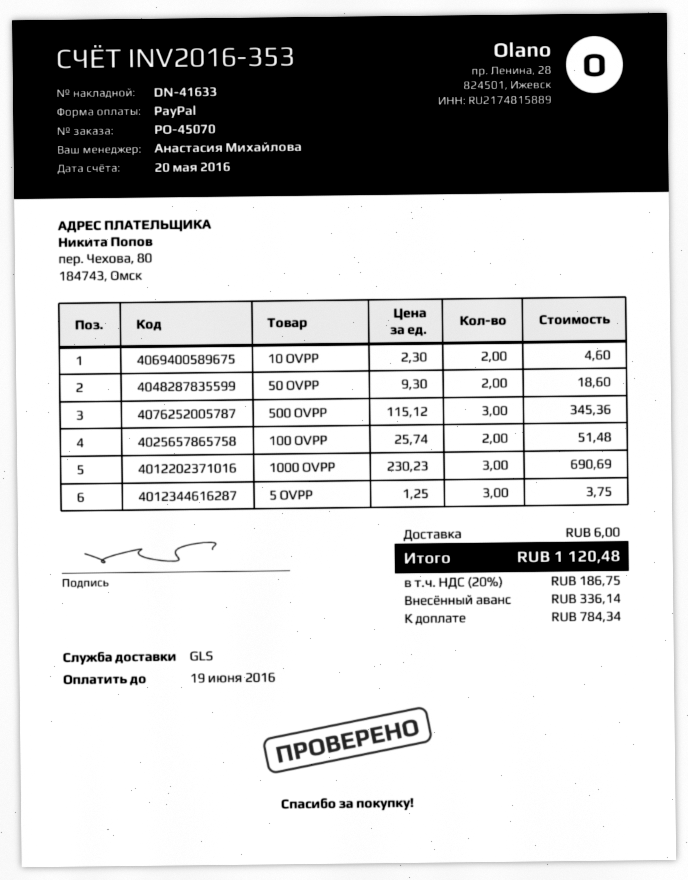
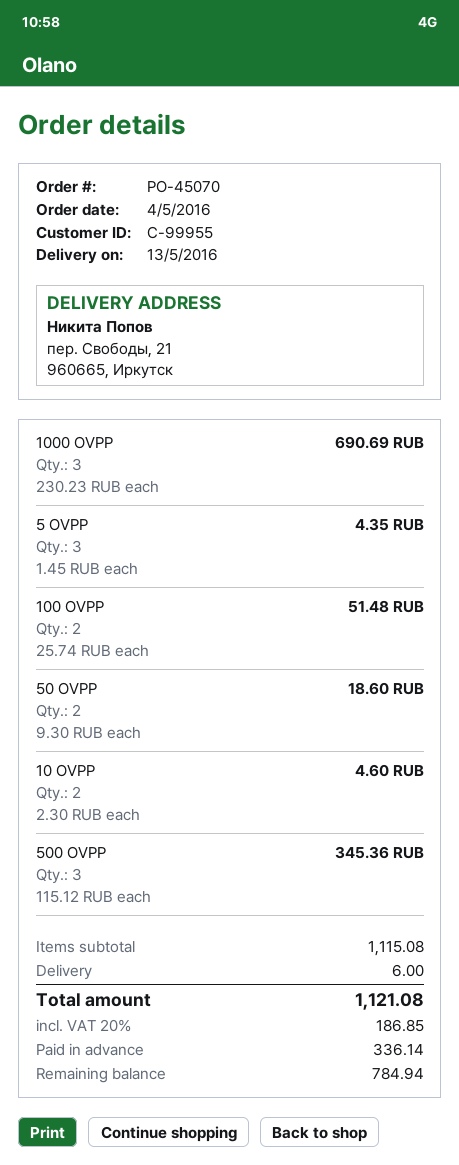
5 OVPP: 3 x 1.25 = 3.75 -> 3 x 1.45 = 4.35
tax: 20% = 186.75 -> 20% = 186.85
total: 1120.48 -> 1121.08
balance: 784.34 -> 784.94

